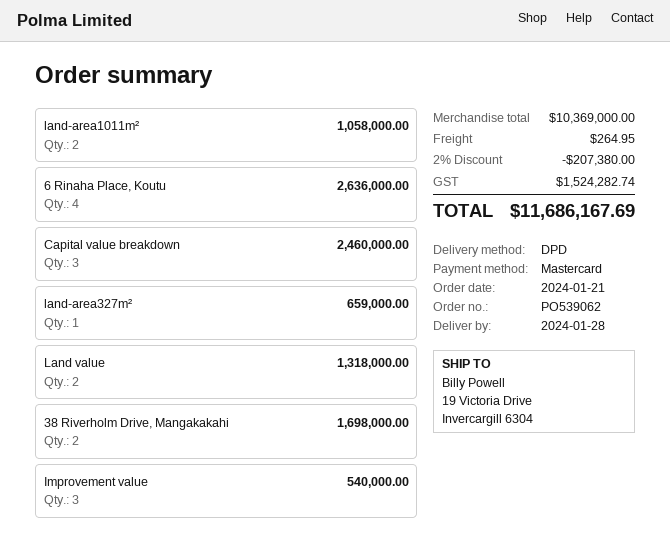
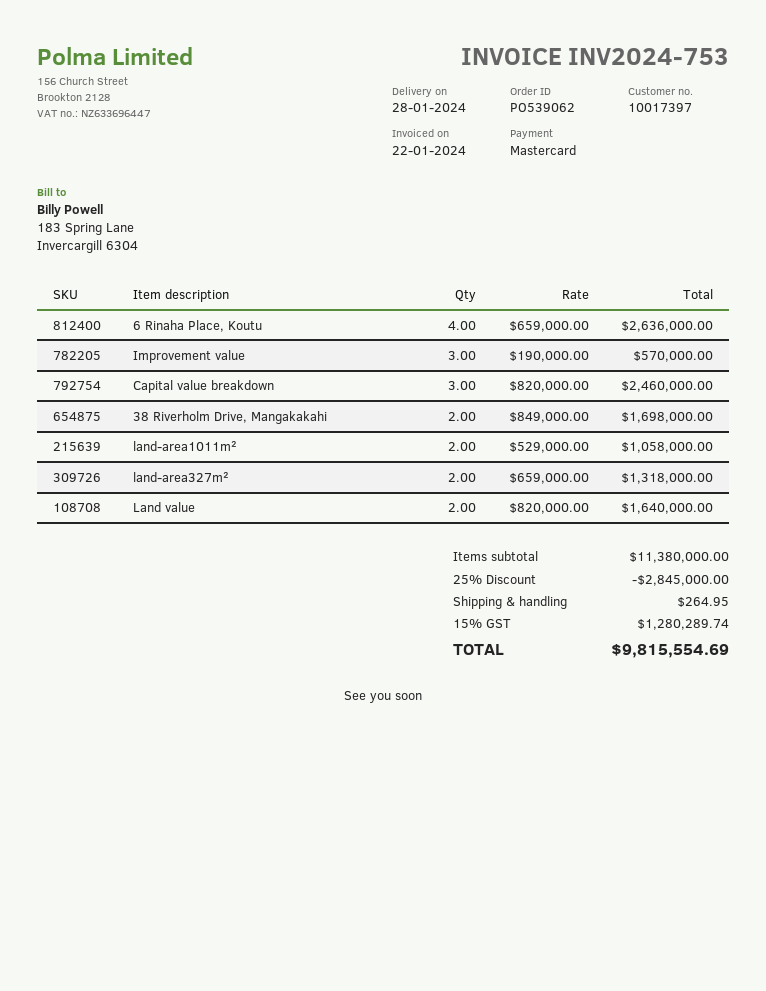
land-area327m²: 1 for 659000.00 -> 2 for 1318000.00
Land value: 2 for 1318000.00 -> 2 for 1640000.00
Improvement value: 3 for 540000.00 -> 3 for 570000.00
subtotal: 10369000.00 -> 11380000.00
discount: 2% = 207380.00 -> 25% = 2845000.00
tax: 1524282.74 -> 1280289.74
total: 11686167.69 -> 9815554.69

